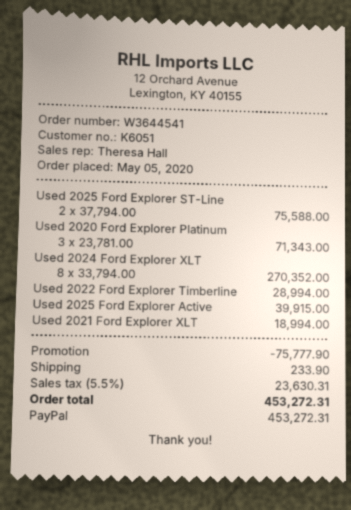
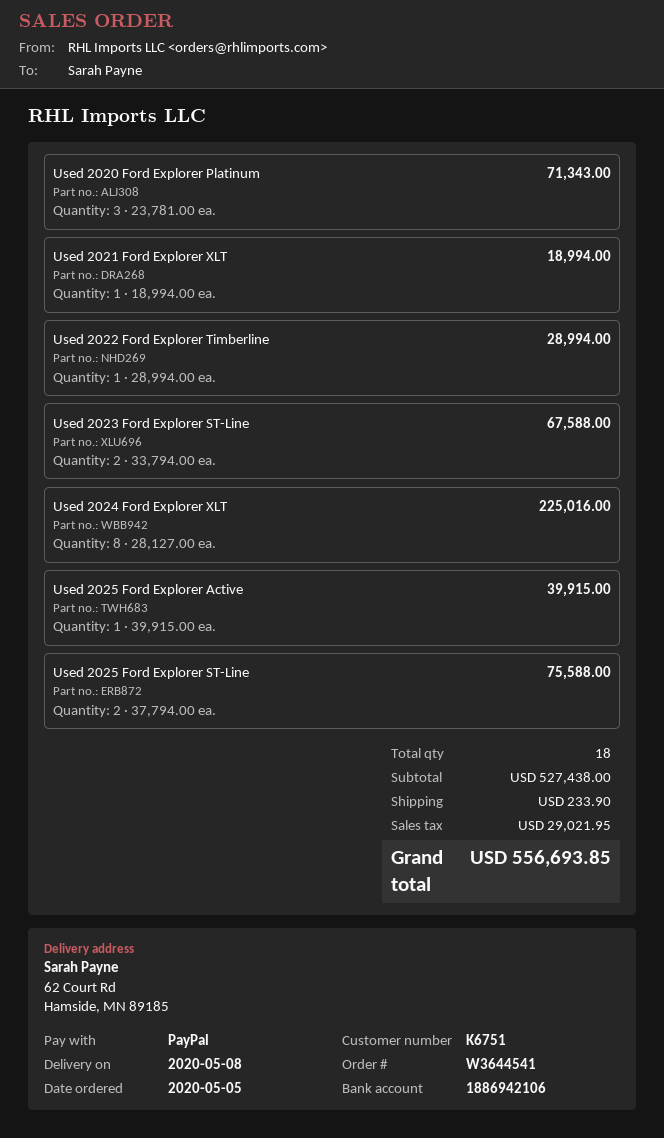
customer number: K6051 -> K6751
Used 2024 Ford Explorer XLT: 8 x 33794.00 = 270352.00 -> 8 x 28127.00 = 225016.00
Used 2023 Ford Explorer ST-Line: none -> 2 x 33794.00 = 67588.00
discount: 75777.90 -> none
tax: 23630.31 -> 29021.95
total: 453272.31 -> 556693.85

